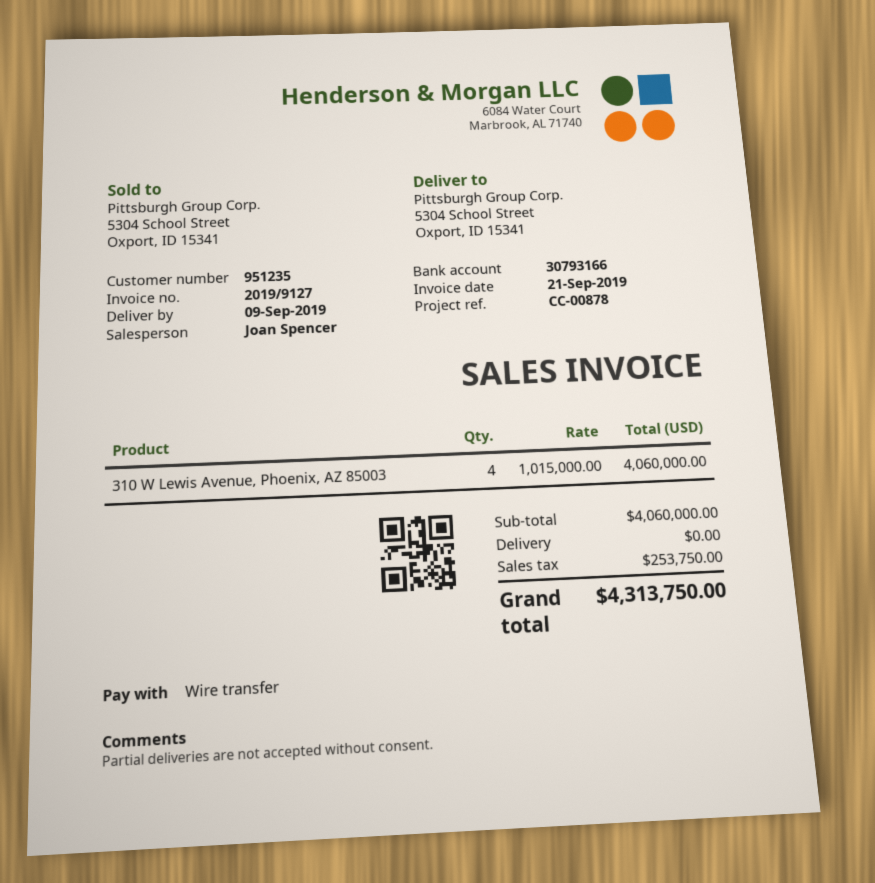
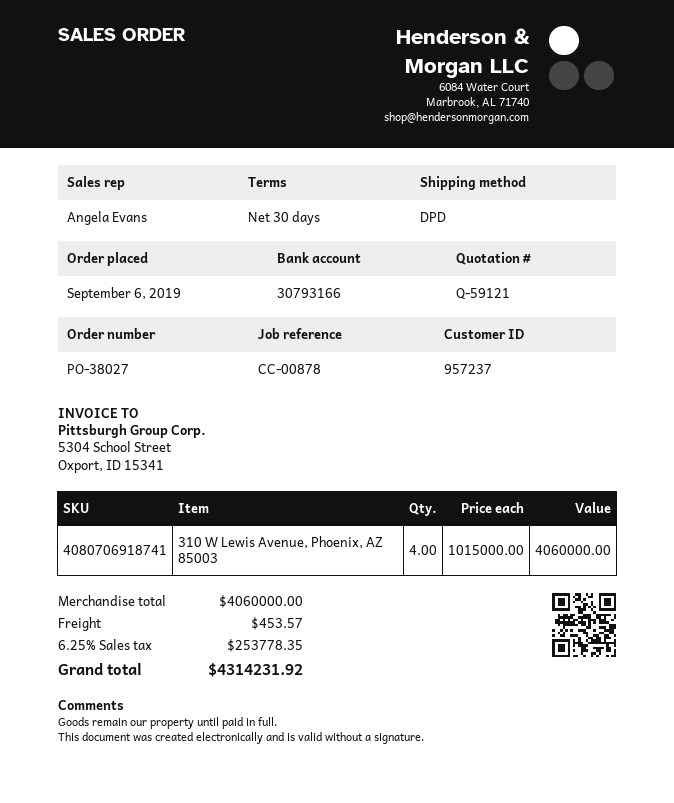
customer number: 951235 -> 957237
sales rep: Joan Spencer -> Angela Evans
shipping: 0.00 -> 453.57
tax: 253750.00 -> 253778.35
total: 4313750.00 -> 4314231.92

